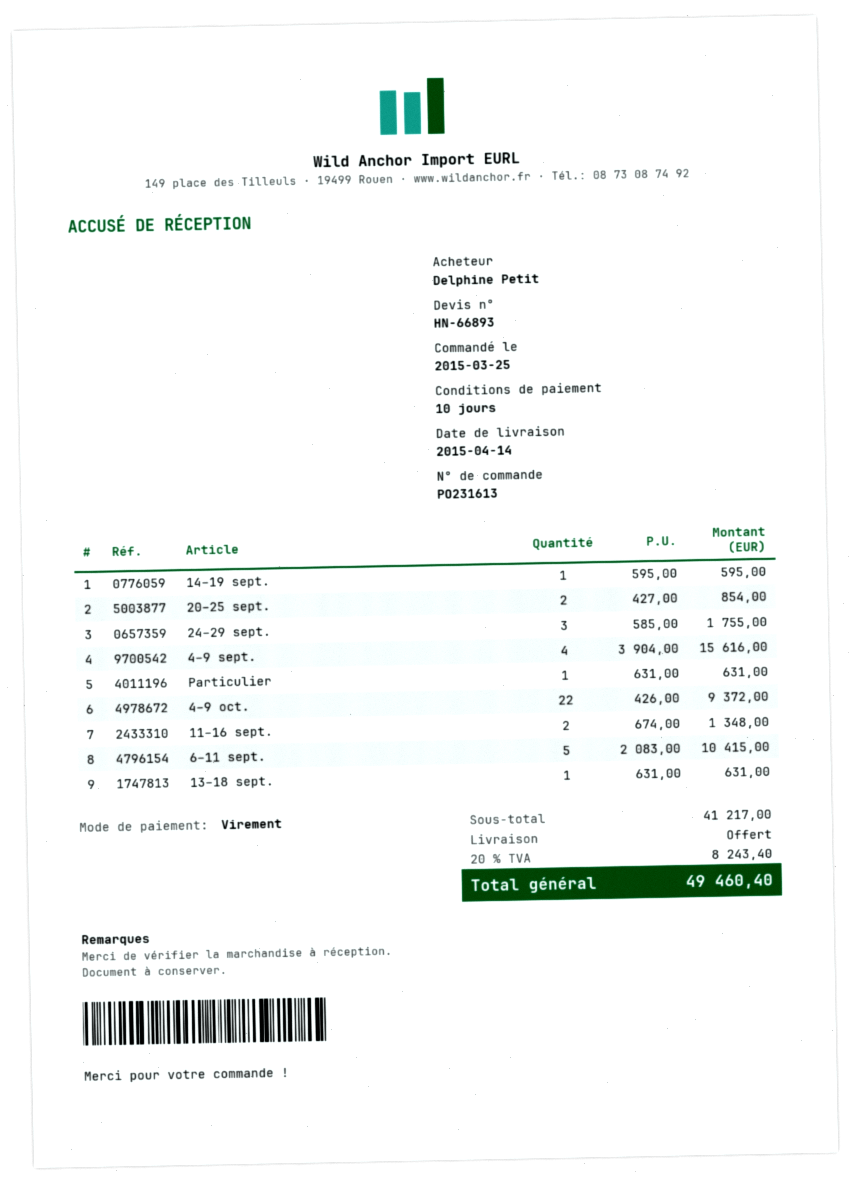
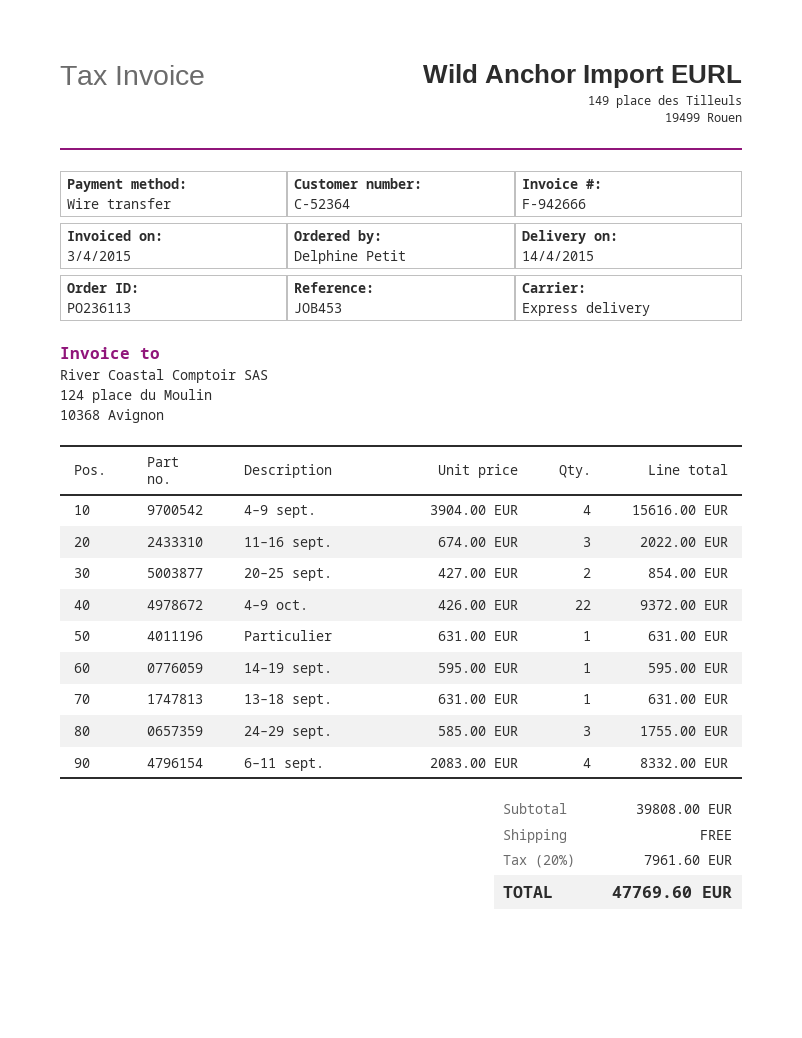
order number: PO231613 -> PO236113
11–16 sept.: 2 x 674.00 = 1348.00 -> 3 x 674.00 = 2022.00
6–11 sept.: 5 x 2083.00 = 10415.00 -> 4 x 2083.00 = 8332.00
subtotal: 41217.00 -> 39808.00
tax: 20% = 8243.40 -> 20% = 7961.60
total: 49460.40 -> 47769.60

